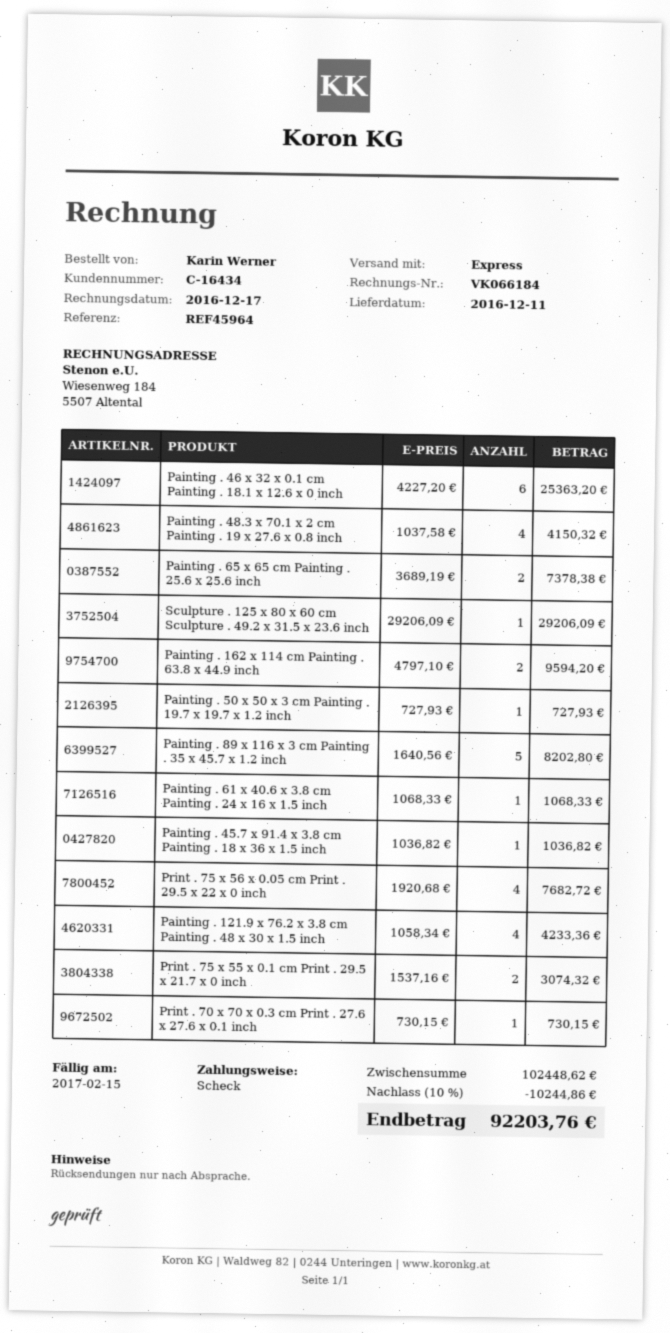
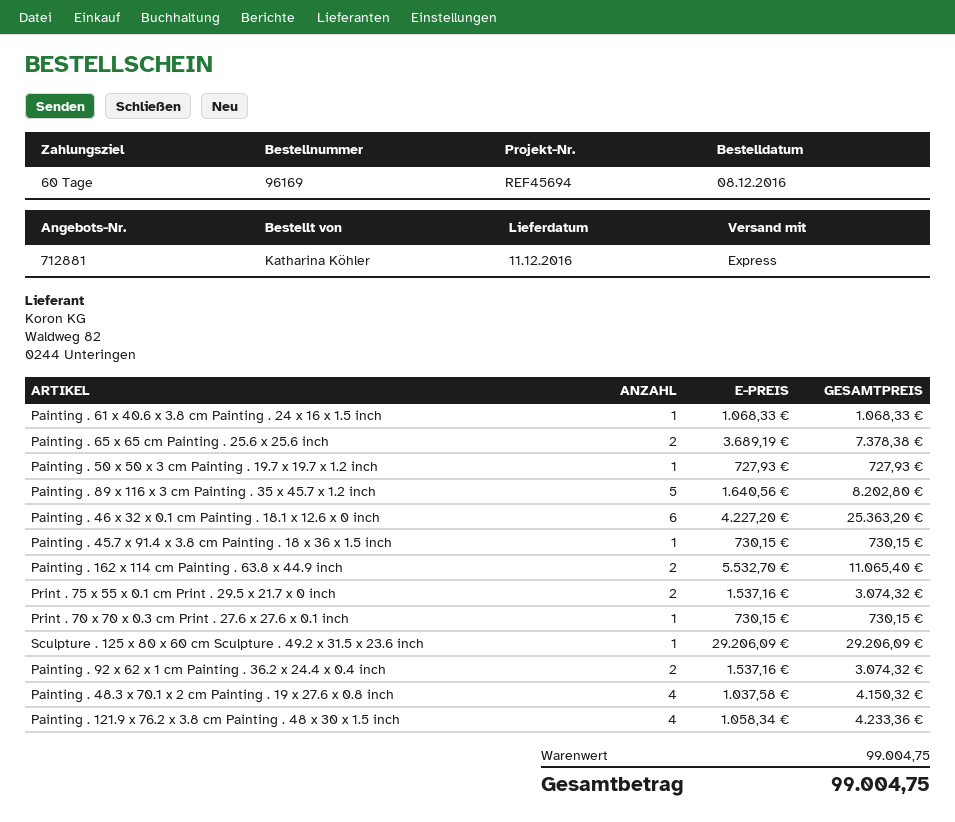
reference: REF45964 -> REF45694
ordered by: Karin Werner -> Katharina Köhler
Painting . 162 x 114 cm Painting . 63.8 x 44.9 inch: 2 x 4797.10 = 9594.20 -> 2 x 5532.70 = 11065.40
Painting . 45.7 x 91.4 x 3.8 cm Painting . 18 x 36 x 1.5 inch: 1 x 1036.82 = 1036.82 -> 1 x 730.15 = 730.15
Print . 75 x 56 x 0.05 cm Print . 29.5 x 22 x 0 inch: 4 x 1920.68 = 7682.72 -> none
Painting . 92 x 62 x 1 cm Painting . 36.2 x 24.4 x 0.4 inch: none -> 2 x 1537.16 = 3074.32
subtotal: 102448.62 -> 99004.75
discount: 10% = 10244.86 -> none
total: 92203.76 -> 99004.75

